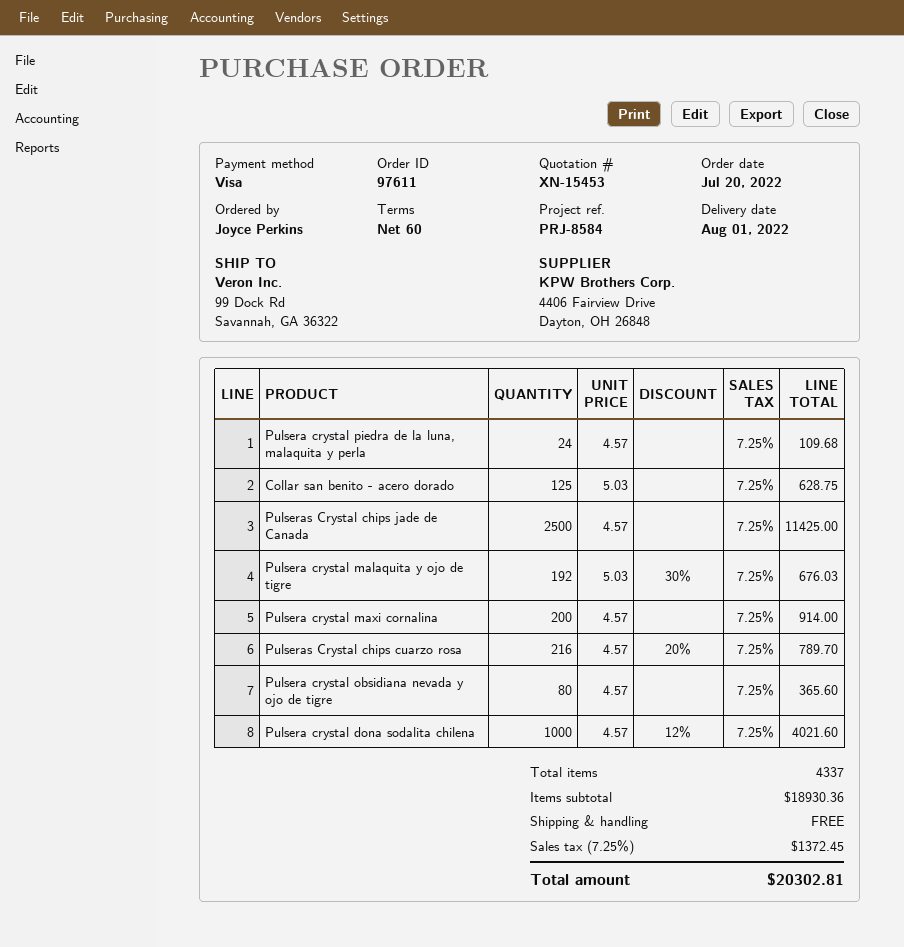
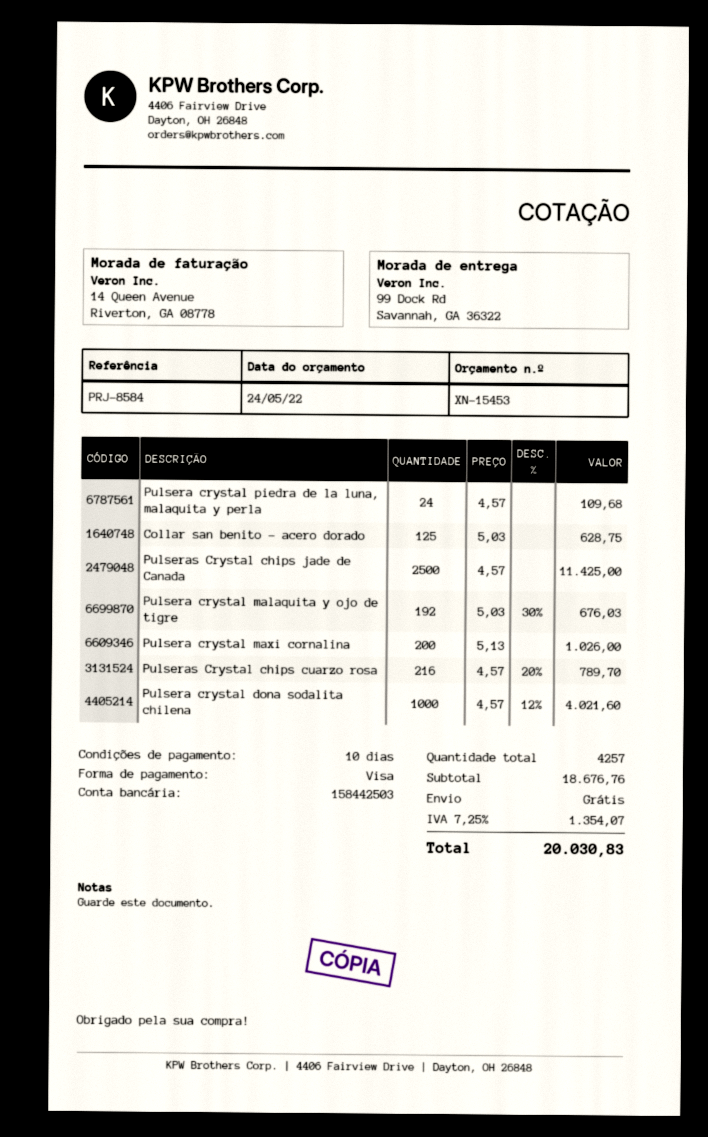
payment terms: 60 days -> 10 days
Pulsera crystal maxi cornalina: 200 x 4.57 = 914.00 -> 200 x 5.13 = 1026.00
Pulsera crystal obsidiana nevada y ojo de tigre: 80 x 4.57 = 365.60 -> none
total quantity: 4337 -> 4257
subtotal: 18930.36 -> 18676.76
tax: 7.25% = 1372.45 -> 7.25% = 1354.07
total: 20302.81 -> 20030.83

